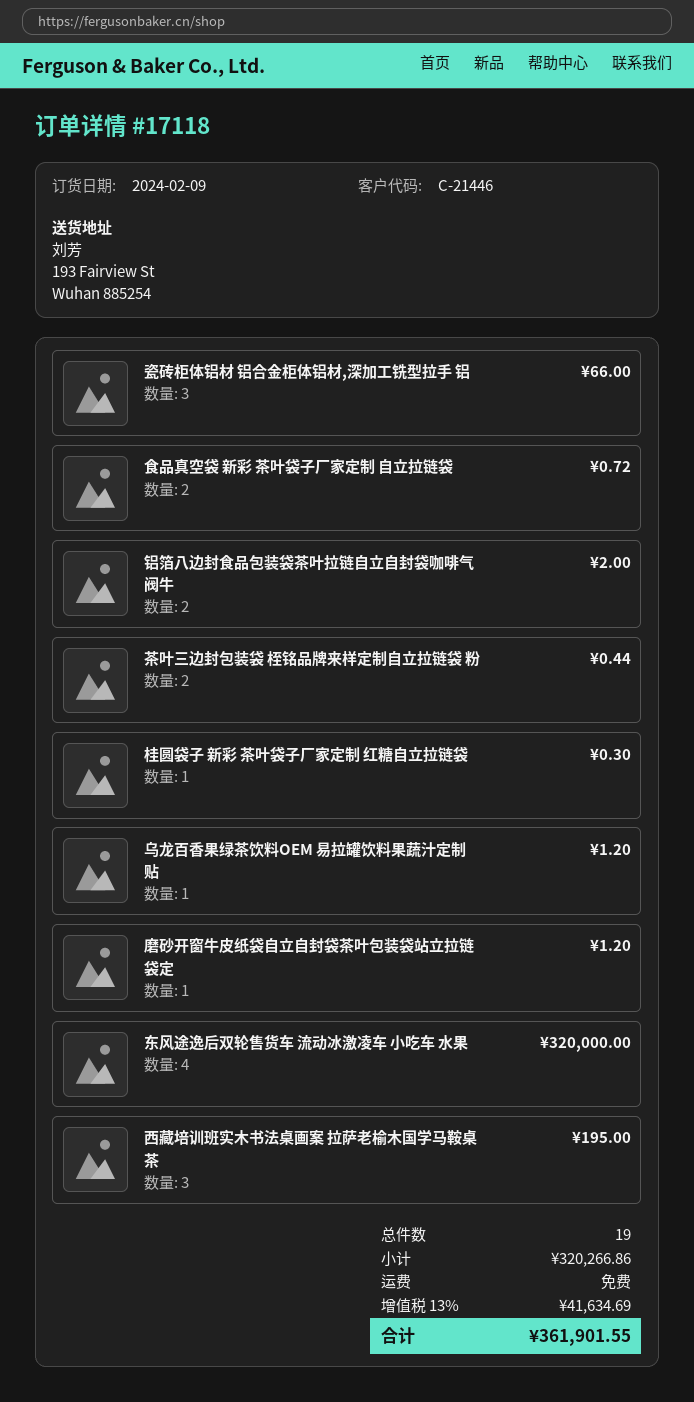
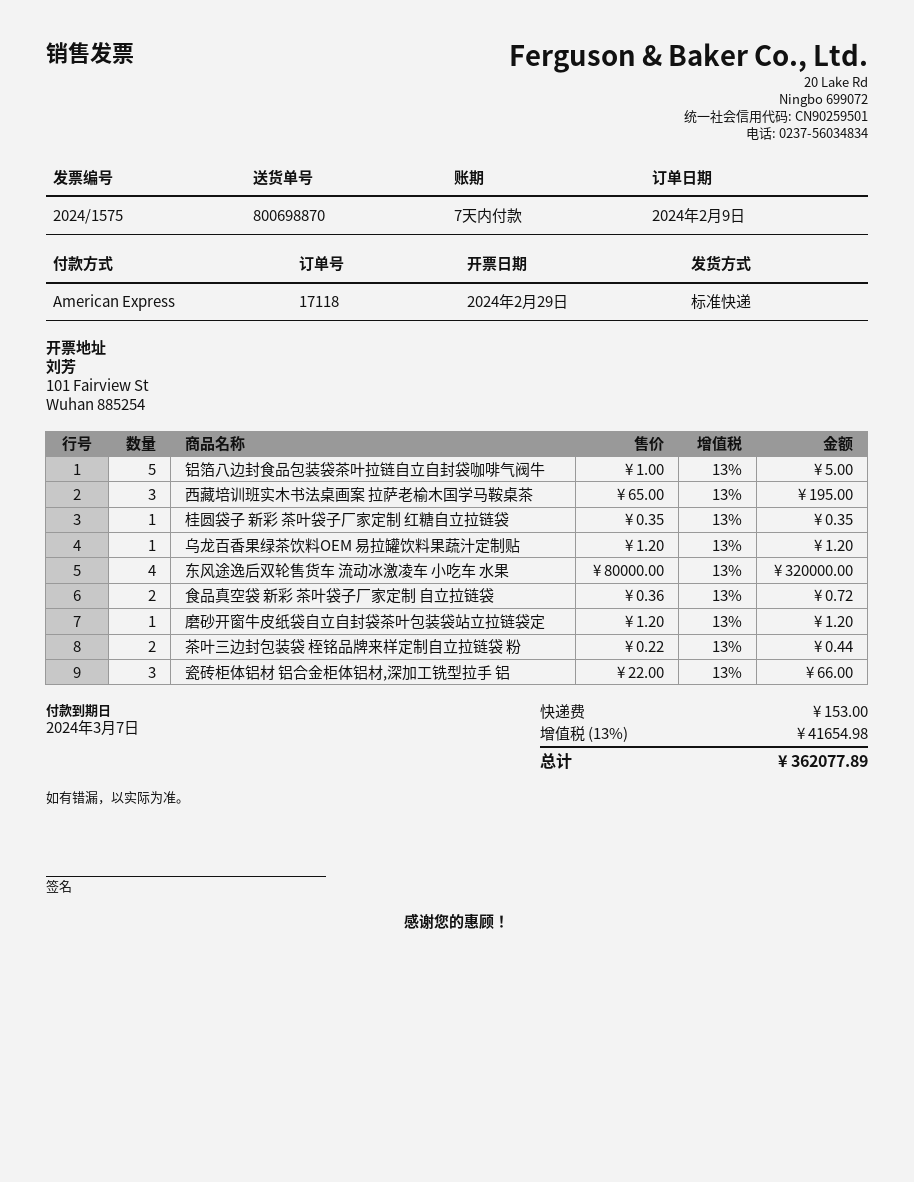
铝箔八边封食品包装袋茶叶拉链自立自封袋咖啡气阀牛: 2 for 2.00 -> 5 for 5.00
桂圆袋子 新彩 茶叶袋子厂家定制 红糖自立拉链袋: 1 for 0.30 -> 1 for 0.35
shipping: 0.00 -> 153.00
tax: 13% = 41634.69 -> 13% = 41654.98
total: 361901.55 -> 362077.89

